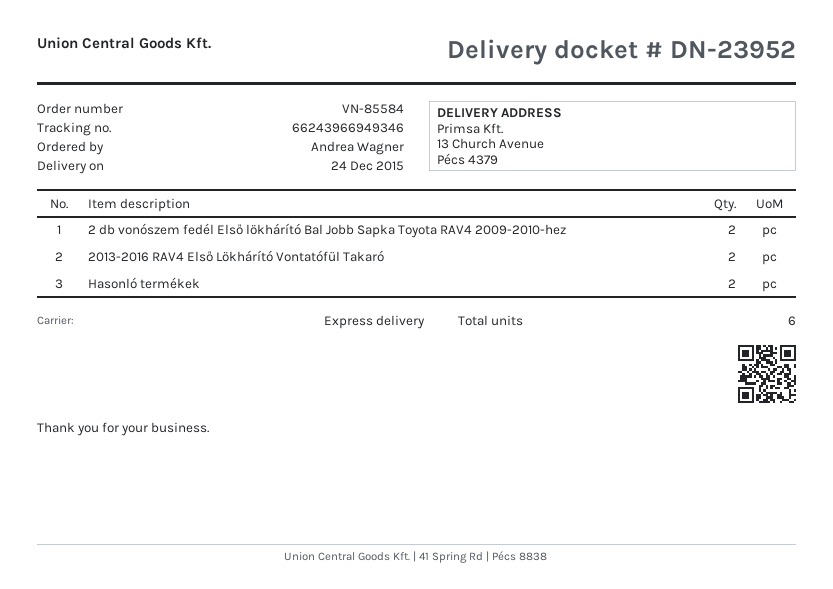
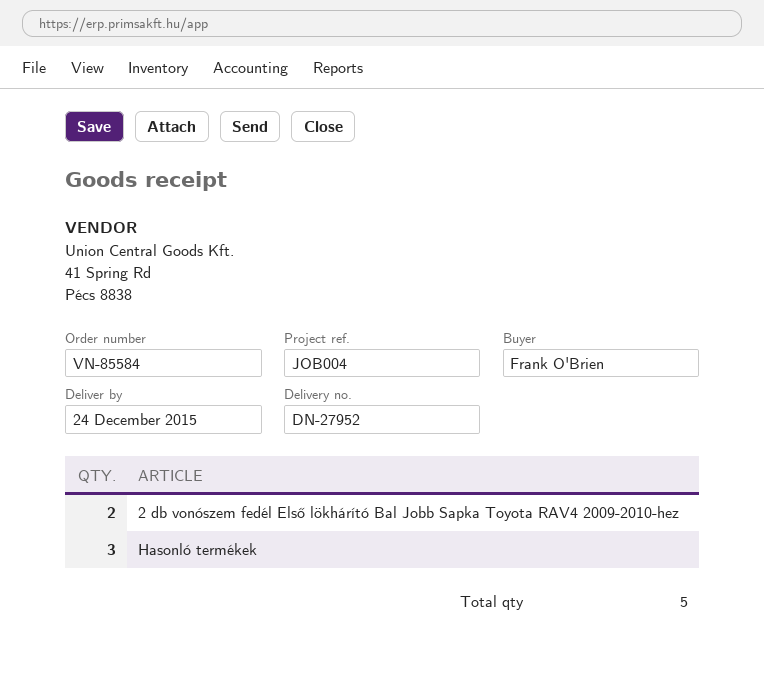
delivery note number: DN-23952 -> DN-27952
ordered by: Andrea Wagner -> Frank O'Brien
2013-2016 RAV4 Első Lökhárító Vontatófül Takaró: 2 -> none
Hasonló termékek: 2 -> 3
total quantity: 6 -> 5

